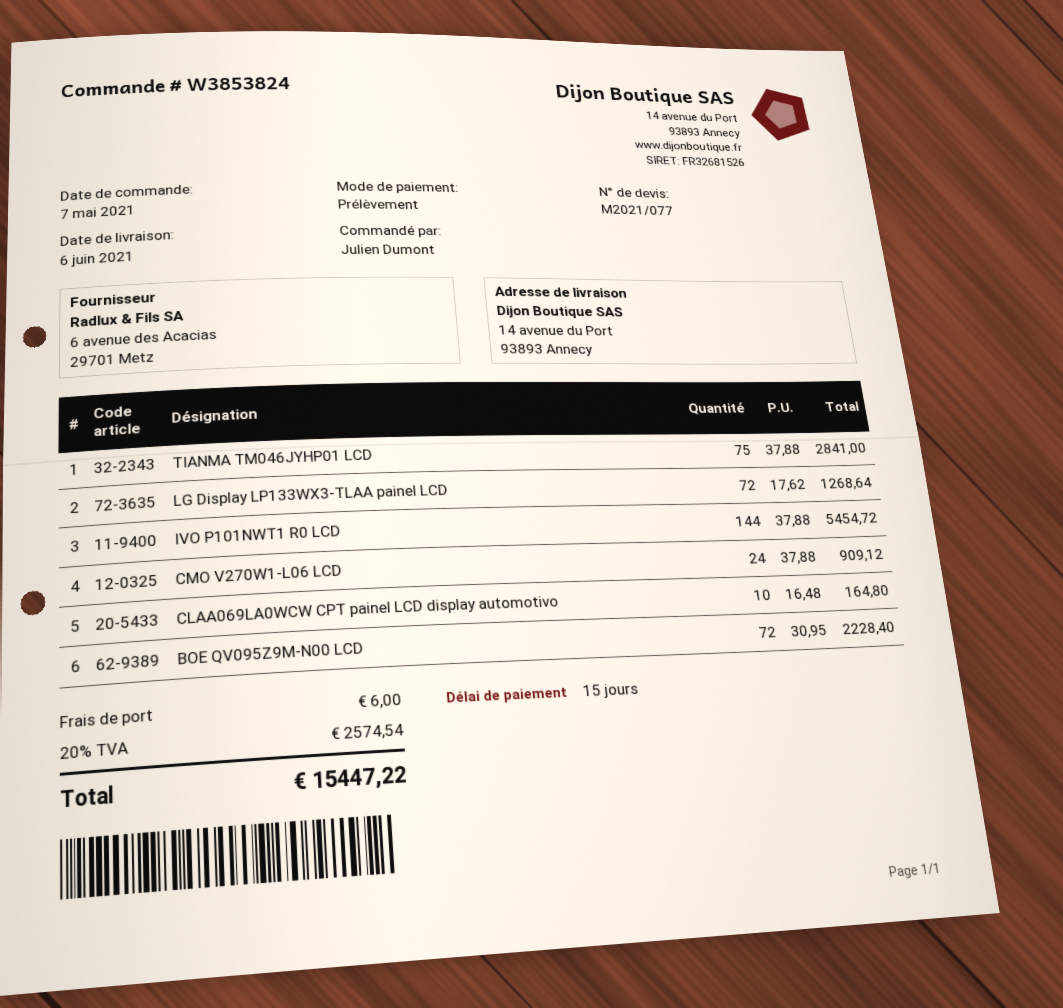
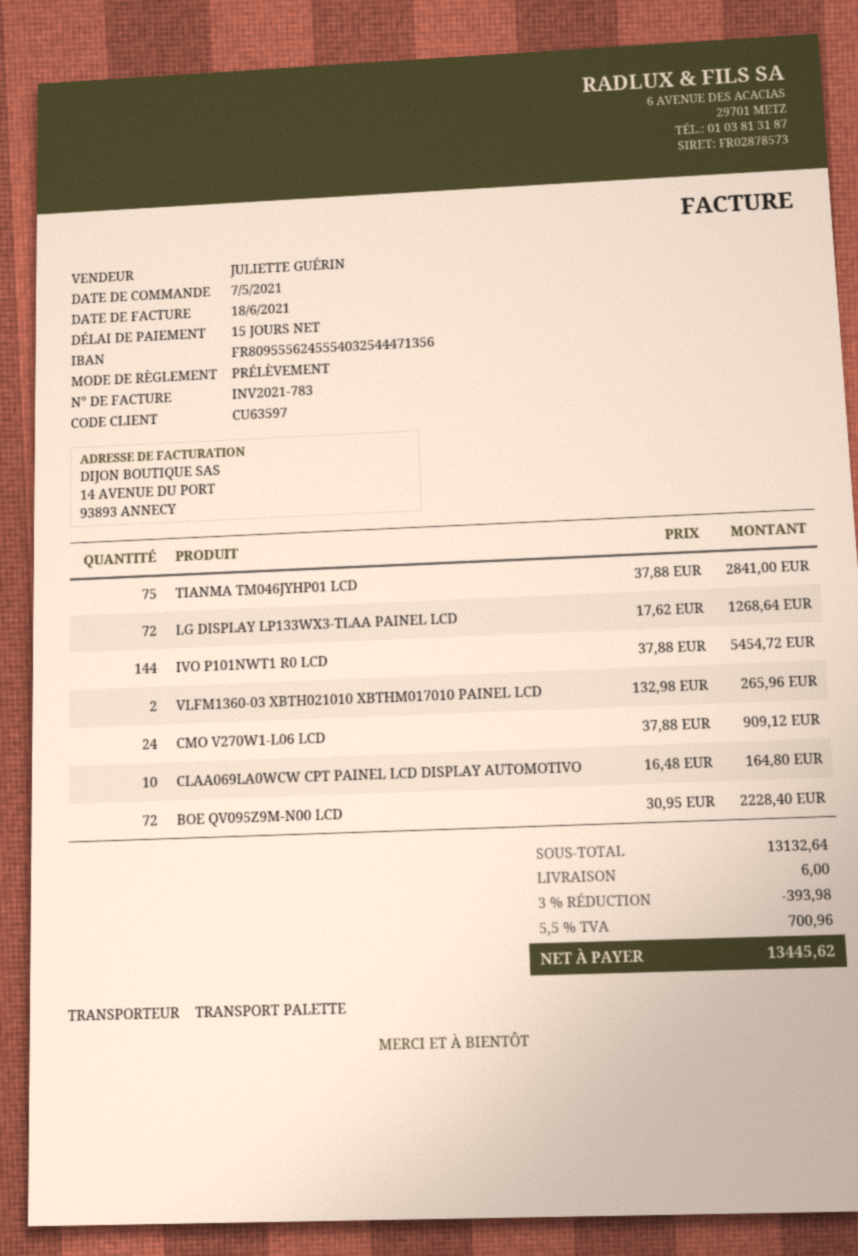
VLFM1360-03 XBTH021010 XBTHM017010 PAINEL LCD: none -> 2 x 132.98 = 265.96
discount: none -> 3% = 393.98
tax: 20% = 2574.54 -> 5.5% = 700.96
total: 15447.22 -> 13445.62

